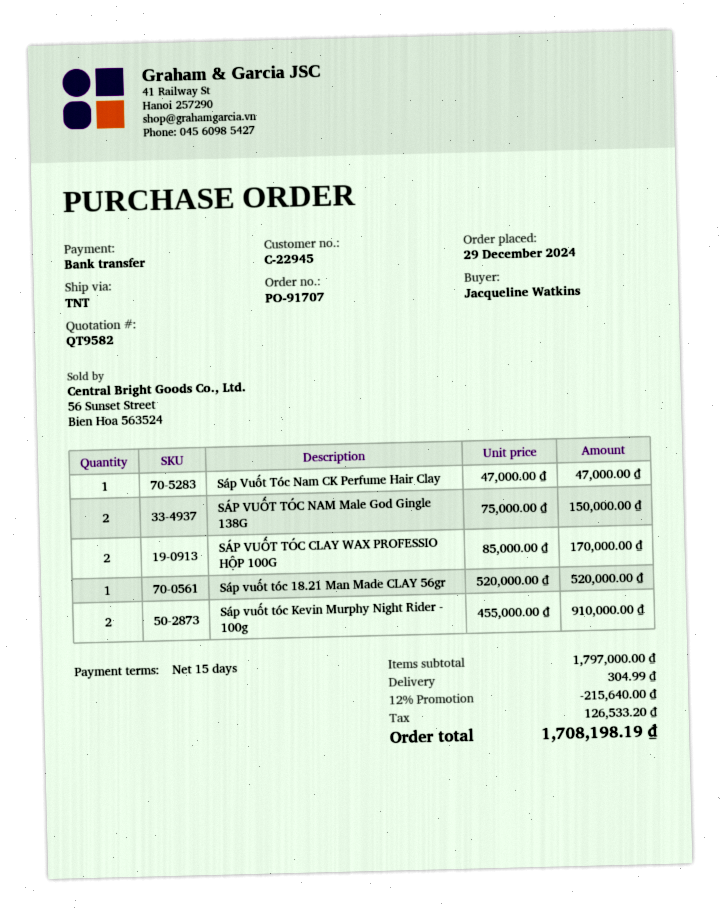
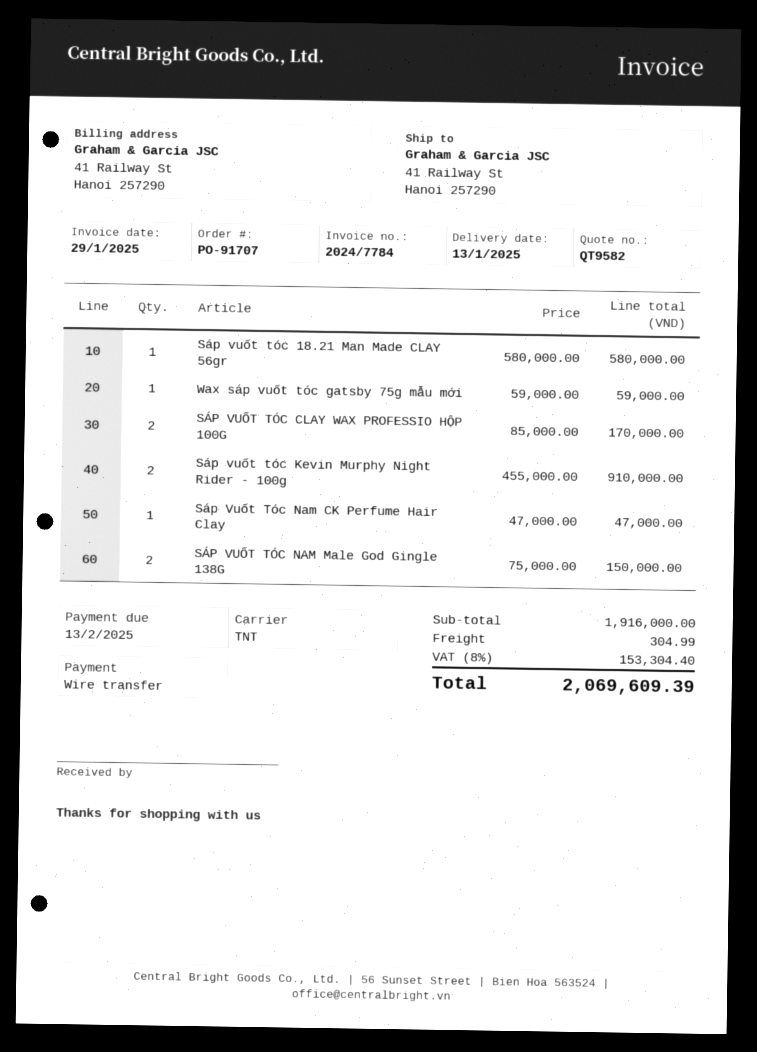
Sáp vuốt tóc 18.21 Man Made CLAY 56gr: 1 x 520000.00 = 520000.00 -> 1 x 580000.00 = 580000.00
Wax sáp vuốt tóc gatsby 75g mẫu mới: none -> 1 x 59000.00 = 59000.00
subtotal: 1797000.00 -> 1916000.00
discount: 12% = 215640.00 -> none
tax: 126533.20 -> 153304.40
total: 1708198.19 -> 2069609.39

